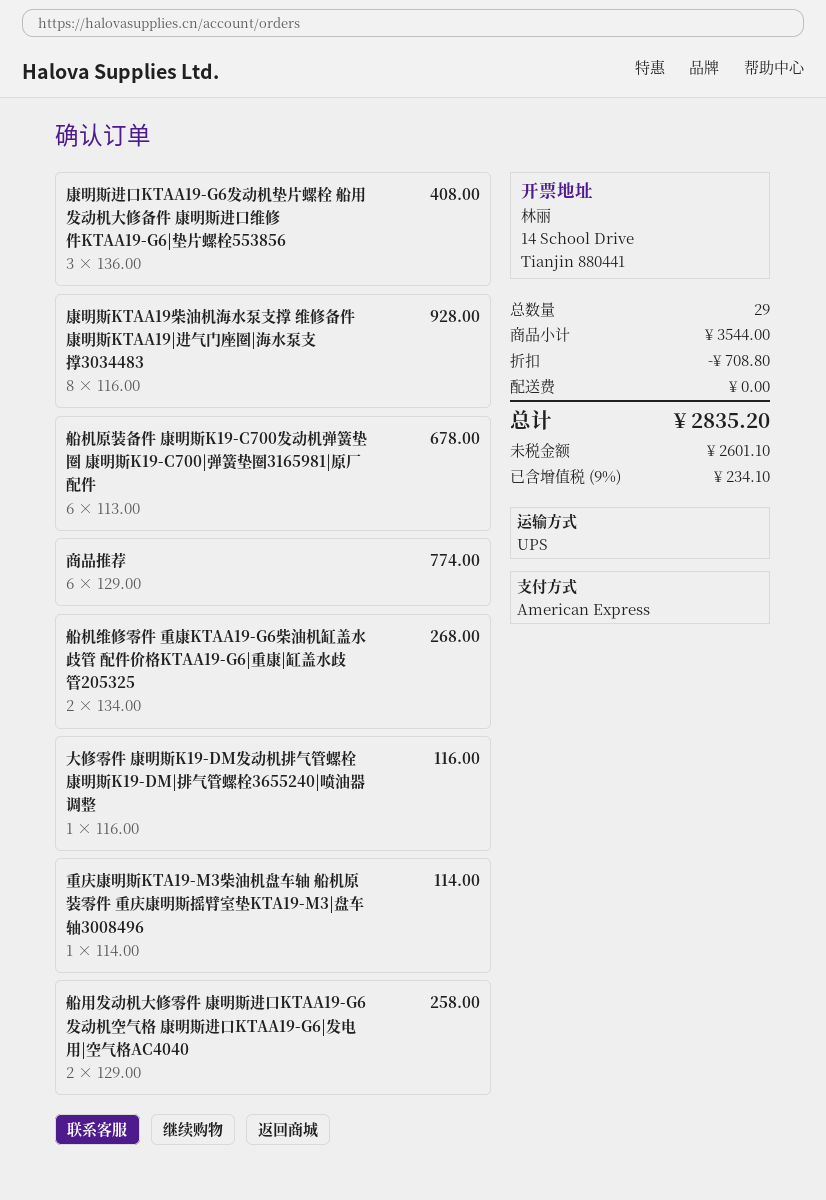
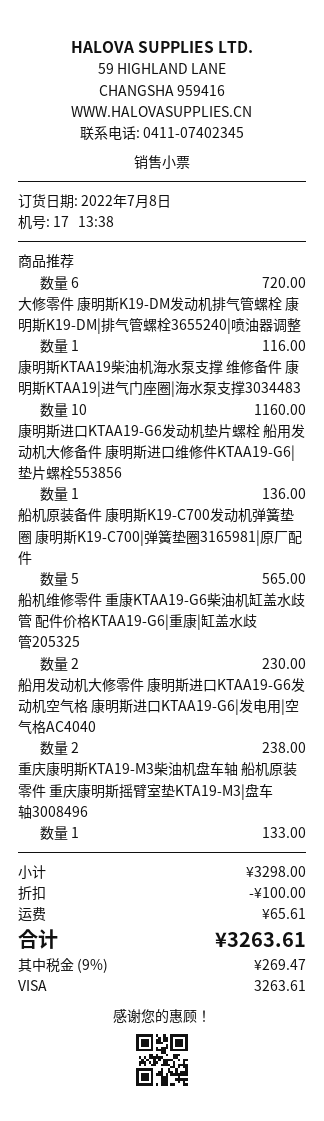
payment method: American Express -> Visa
康明斯进口KTAA19-G6发动机垫片螺栓 船用发动机大修备件 康明斯进口维修件KTAA19-G6|垫片螺栓553856: 3 for 408.00 -> 1 for 136.00
康明斯KTAA19柴油机海水泵支撑 维修备件 康明斯KTAA19|进气门座圈|海水泵支撑3034483: 8 for 928.00 -> 10 for 1160.00
船机原装备件 康明斯K19-C700发动机弹簧垫圈 康明斯K19-C700|弹簧垫圈3165981|原厂配件: 6 for 678.00 -> 5 for 565.00
商品推荐: 6 for 774.00 -> 6 for 720.00
船机维修零件 重康KTAA19-G6柴油机缸盖水歧管 配件价格KTAA19-G6|重康|缸盖水歧管205325: 2 for 268.00 -> 2 for 230.00
重庆康明斯KTA19-M3柴油机盘车轴 船机原装零件 重庆康明斯摇臂室垫KTA19-M3|盘车轴3008496: 1 for 114.00 -> 1 for 133.00
船用发动机大修零件 康明斯进口KTAA19-G6发动机空气格 康明斯进口KTAA19-G6|发电用|空气格AC4040: 2 for 258.00 -> 2 for 238.00
subtotal: 3544.00 -> 3298.00
discount: 708.80 -> 100.00
shipping: 0.00 -> 65.61
tax: 9% = 234.10 -> 9% = 269.47
total: 2835.20 -> 3263.61

